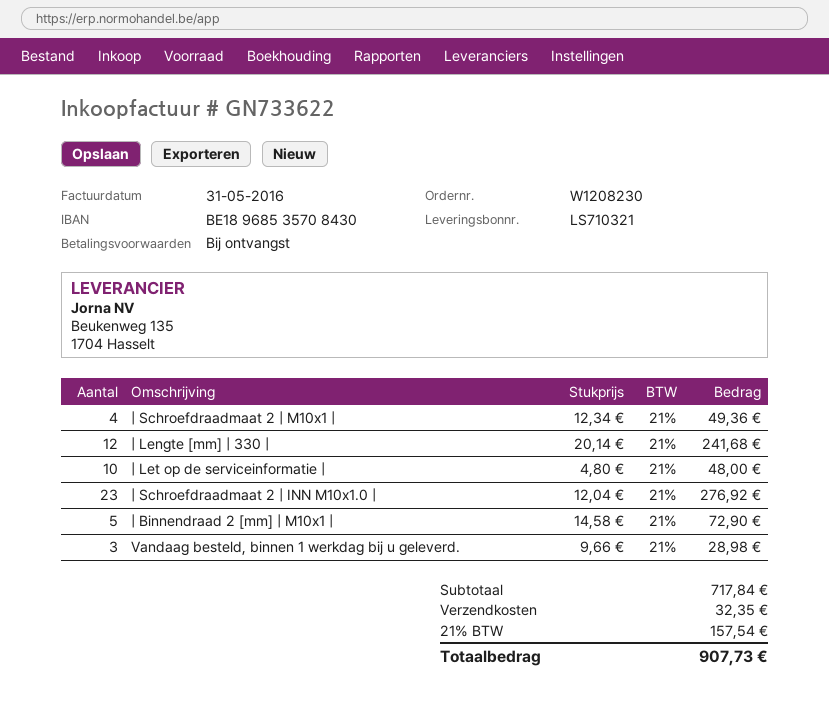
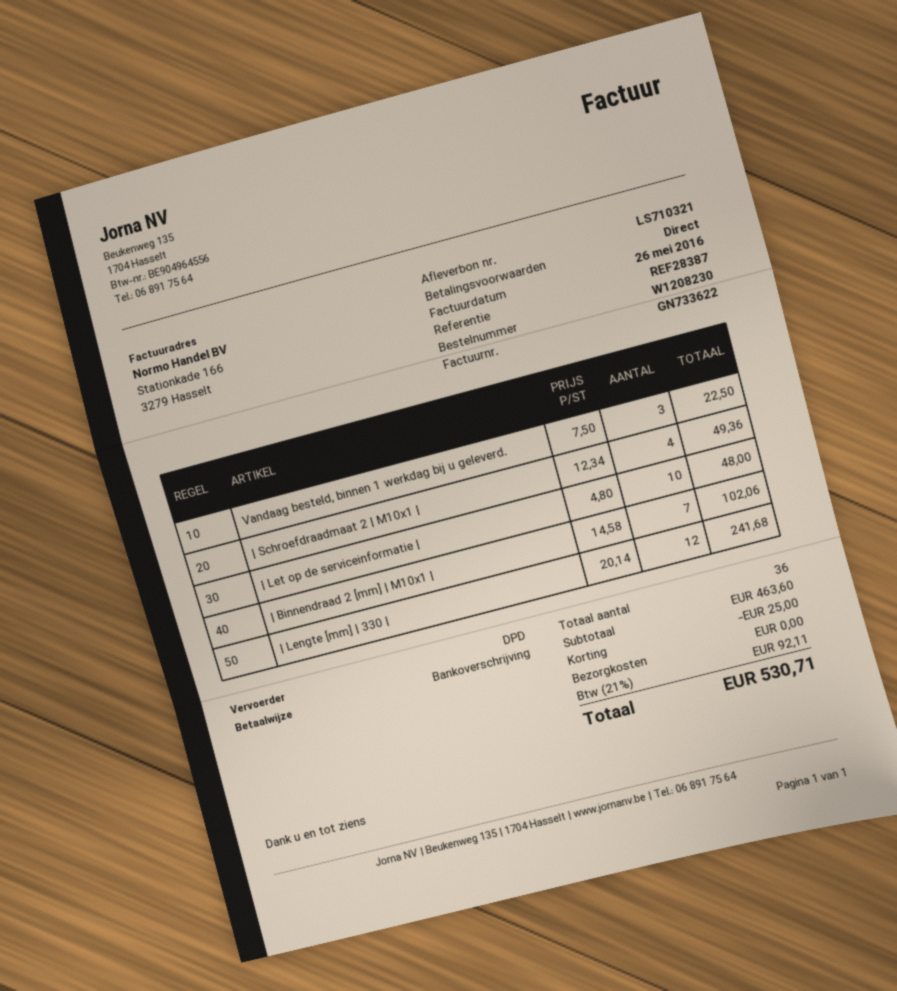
invoice date: 2016-05-31 -> 2016-05-26
| Schroefdraadmaat 2 | INN M10x1.0 |: 23 x 12.04 = 276.92 -> none
| Binnendraad 2 [mm] | M10x1 |: 5 x 14.58 = 72.90 -> 7 x 14.58 = 102.06
Vandaag besteld, binnen 1 werkdag bij u geleverd.: 3 x 9.66 = 28.98 -> 3 x 7.50 = 22.50
subtotal: 717.84 -> 463.60
discount: none -> 25.00
shipping: 32.35 -> 0.00
tax: 21% = 157.54 -> 21% = 92.11
total: 907.73 -> 530.71

